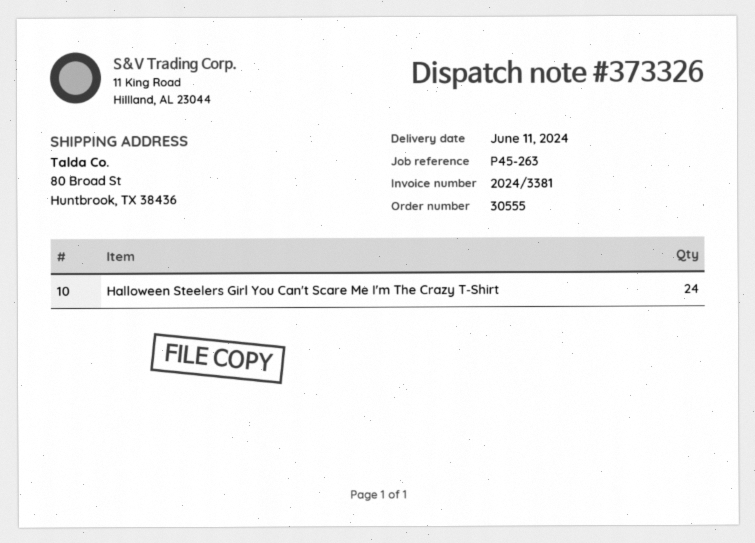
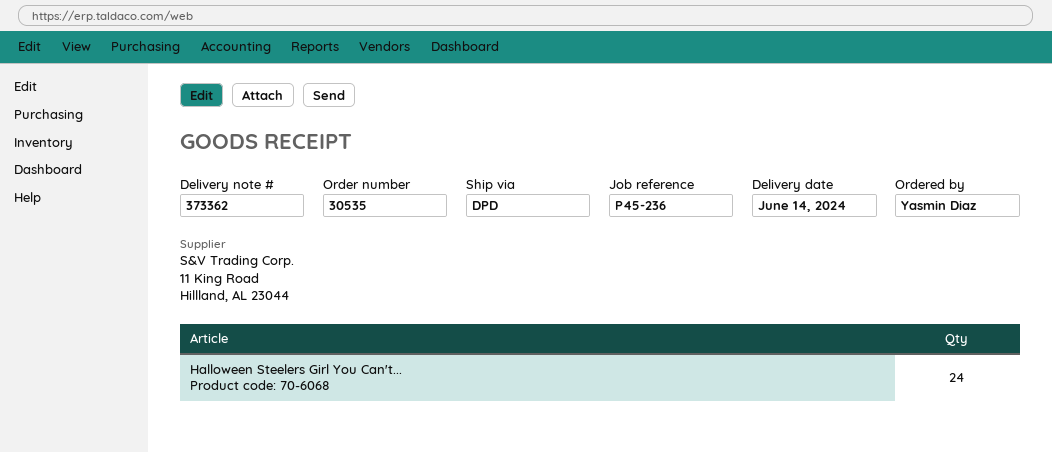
order number: 30555 -> 30535
delivery note number: 373326 -> 373362
delivery date: 2024-06-11 -> 2024-06-14
reference: P45-263 -> P45-236

